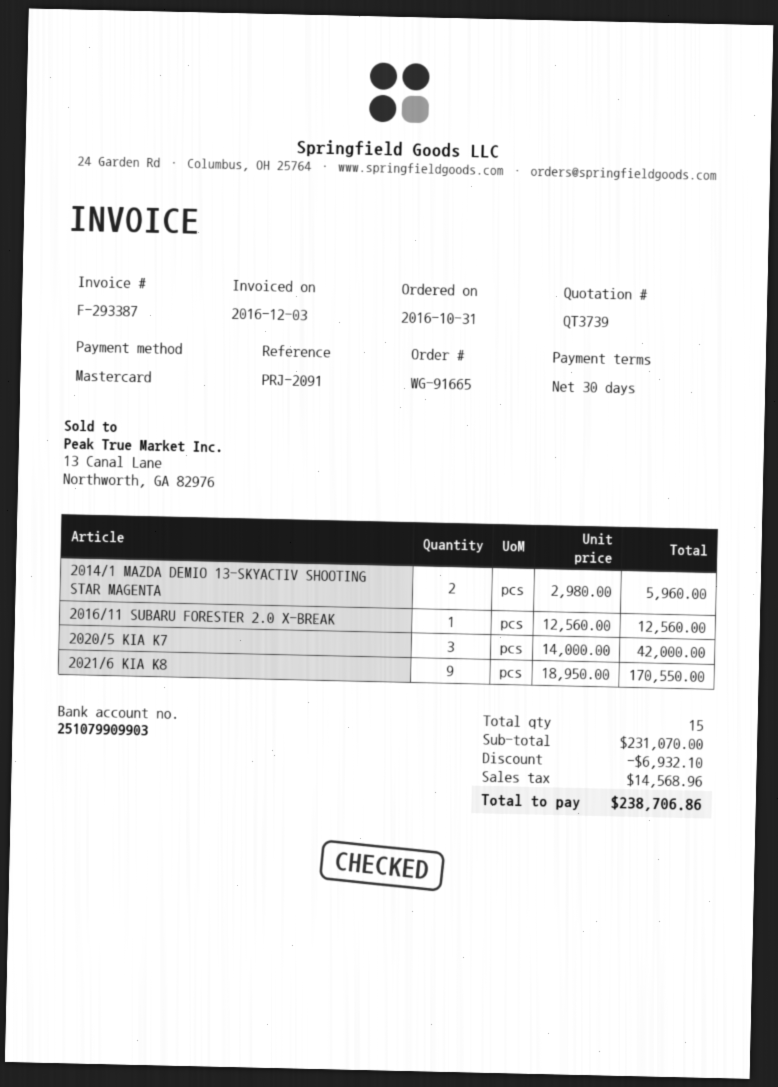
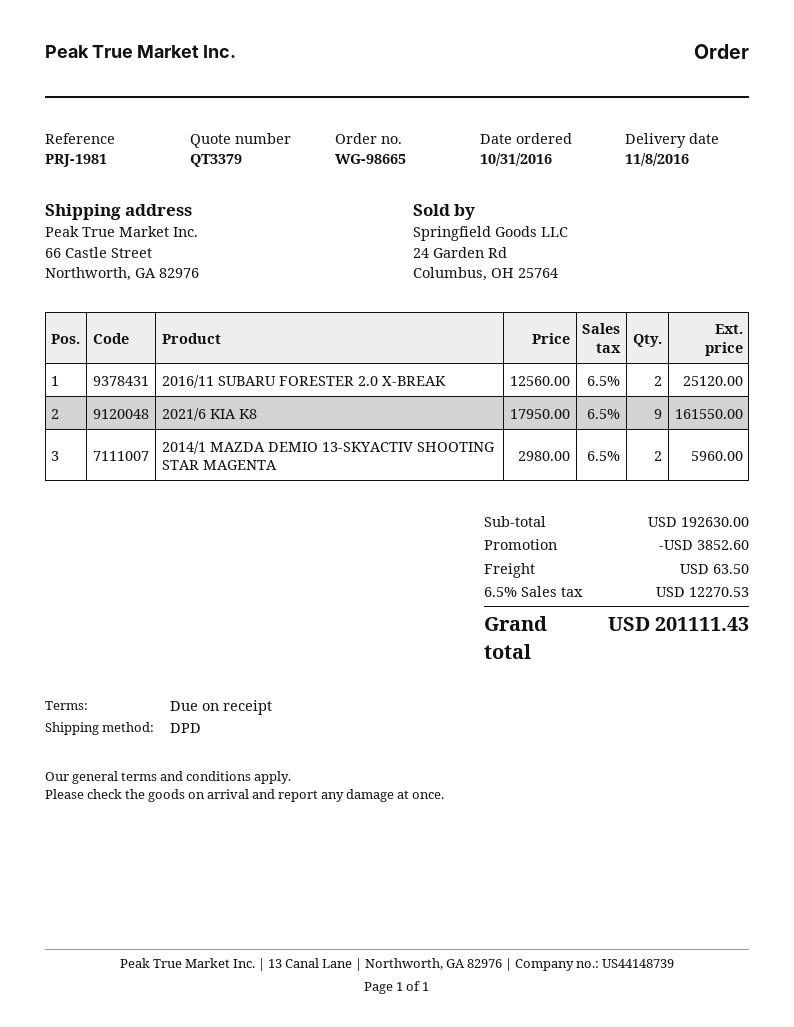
quote number: QT3739 -> QT3379
order number: WG-91665 -> WG-98665
payment terms: 30 days -> on receipt
reference: PRJ-2091 -> PRJ-1981
2016/11 SUBARU FORESTER 2.0 X-BREAK: 1 x 12560.00 = 12560.00 -> 2 x 12560.00 = 25120.00
2020/5 KIA K7: 3 x 14000.00 = 42000.00 -> none
2021/6 KIA K8: 9 x 18950.00 = 170550.00 -> 9 x 17950.00 = 161550.00
subtotal: 231070.00 -> 192630.00
discount: 6932.10 -> 3852.60
shipping: none -> 63.50
tax: 14568.96 -> 12270.53
total: 238706.86 -> 201111.43

